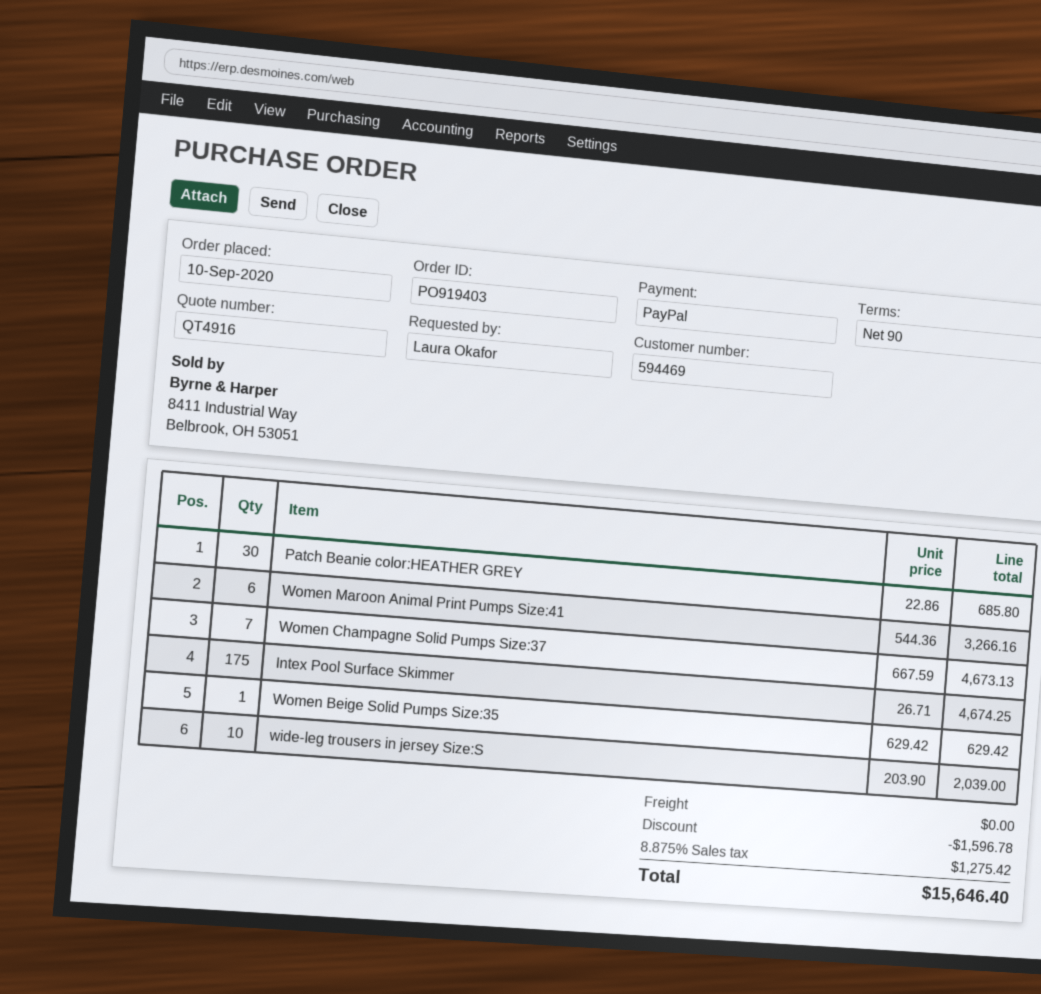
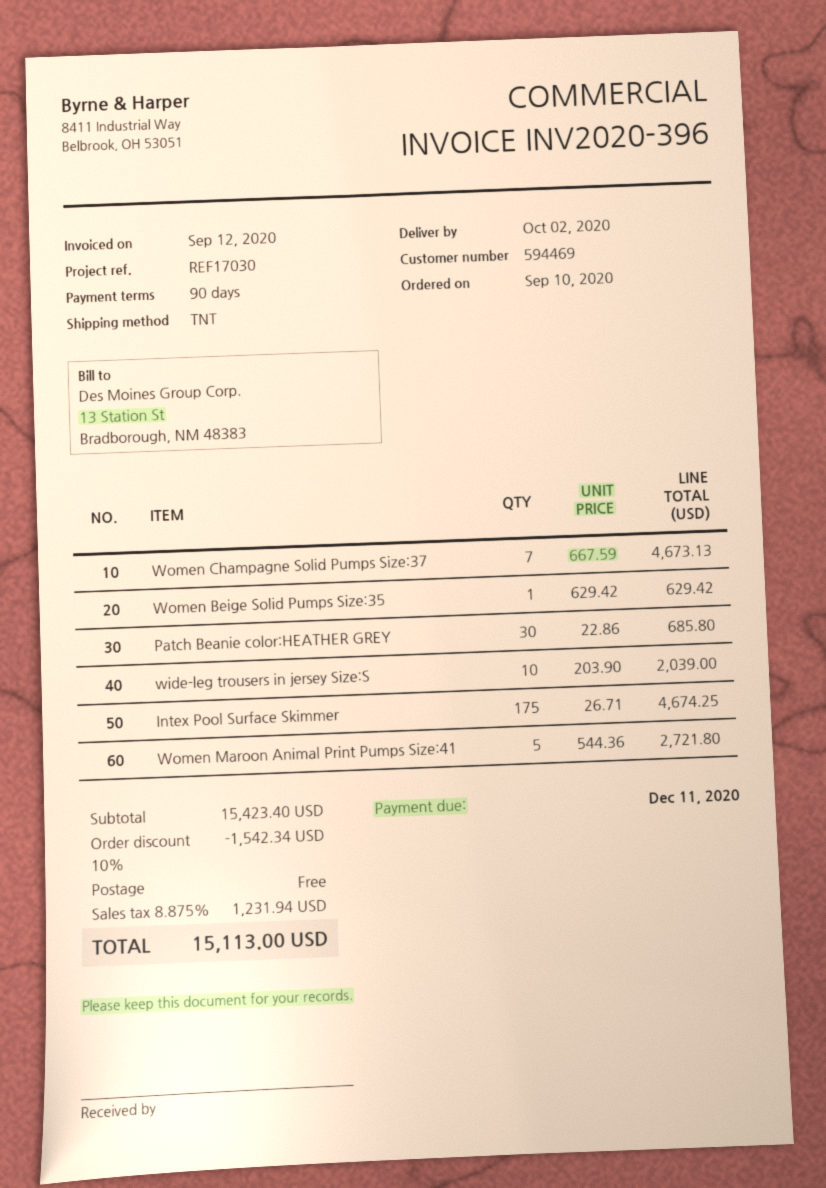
Women Maroon Animal Print Pumps Size:41: 6 x 544.36 = 3266.16 -> 5 x 544.36 = 2721.80
discount: 1596.78 -> 1542.34
tax: 8.875% = 1275.42 -> 8.875% = 1231.94
total: 15646.40 -> 15113.00

